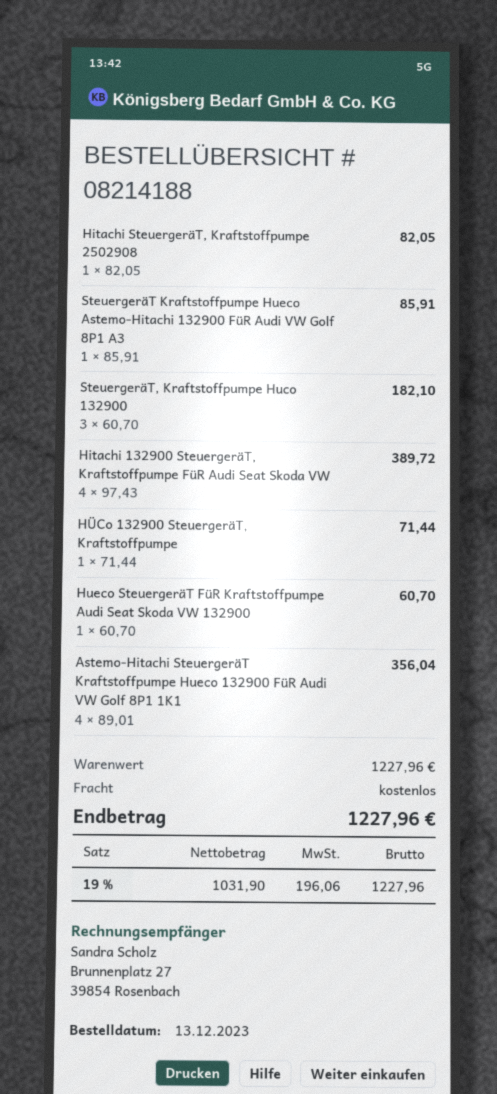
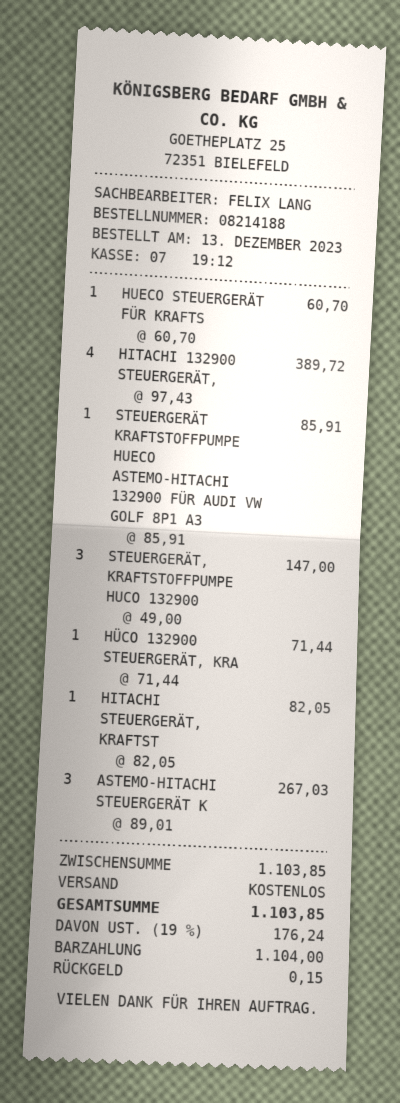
SteuergeräT, Kraftstoffpumpe Huco 132900: 3 x 60.70 = 182.10 -> 3 x 49.00 = 147.00
Astemo-Hitachi SteuergeräT Kraftstoffpumpe Hueco 132900 FüR Audi VW Golf 8P1 1K1: 4 x 89.01 = 356.04 -> 3 x 89.01 = 267.03
subtotal: 1227.96 -> 1103.85
tax: 19% = 196.06 -> 19% = 176.24
total: 1227.96 -> 1103.85

